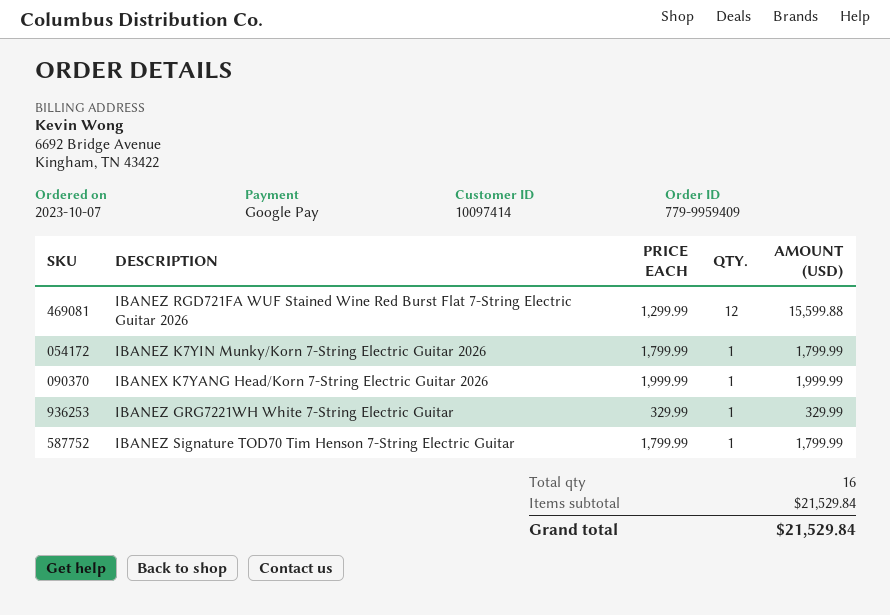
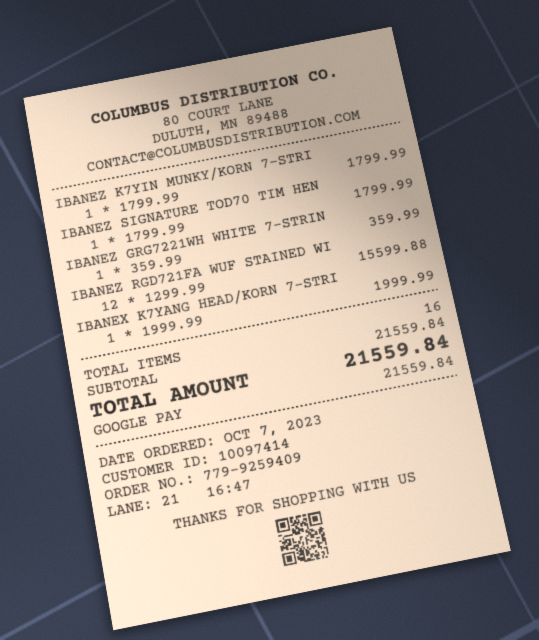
order number: 779-9959409 -> 779-9259409
IBANEZ GRG7221WH White 7-String Electric Guitar: 1 x 329.99 = 329.99 -> 1 x 359.99 = 359.99
subtotal: 21529.84 -> 21559.84
total: 21529.84 -> 21559.84

